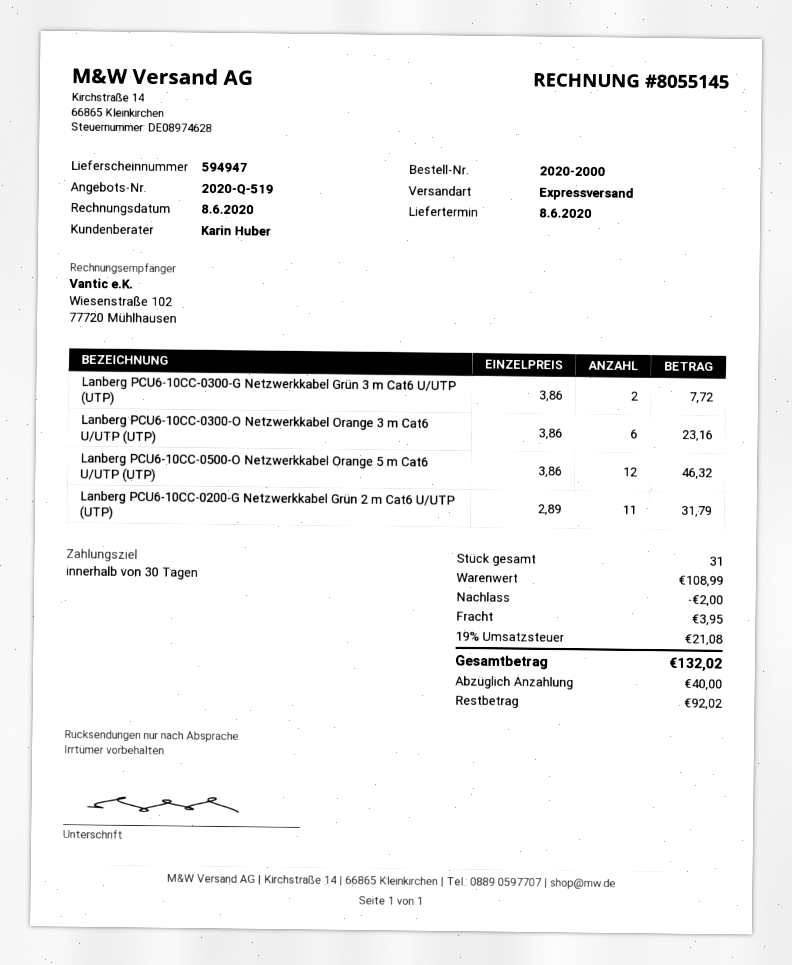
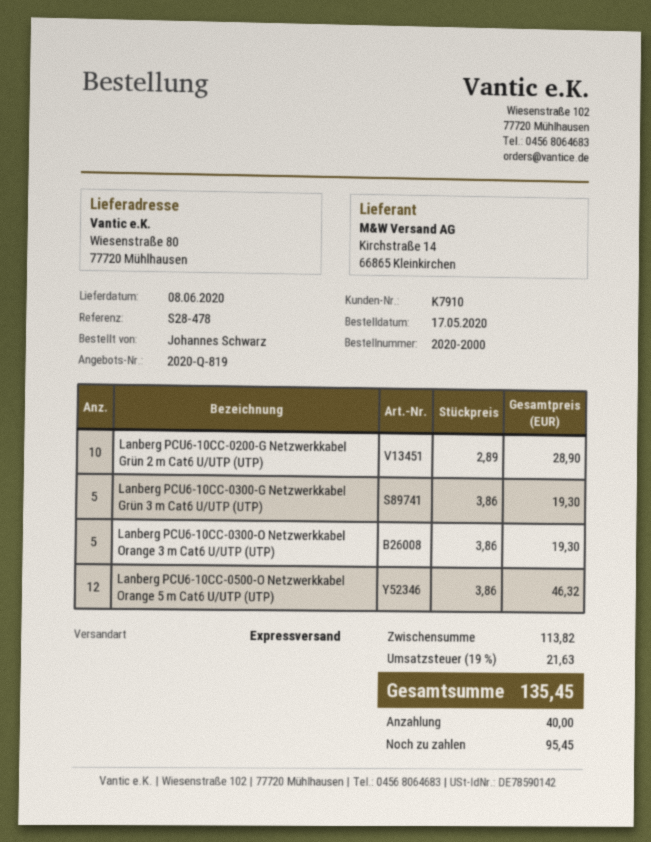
quote number: 2020-Q-519 -> 2020-Q-819
Lanberg PCU6-10CC-0300-G Netzwerkkabel Grün 3 m Cat6 U/UTP (UTP): 2 x 3.86 = 7.72 -> 5 x 3.86 = 19.30
Lanberg PCU6-10CC-0300-O Netzwerkkabel Orange 3 m Cat6 U/UTP (UTP): 6 x 3.86 = 23.16 -> 5 x 3.86 = 19.30
Lanberg PCU6-10CC-0200-G Netzwerkkabel Grün 2 m Cat6 U/UTP (UTP): 11 x 2.89 = 31.79 -> 10 x 2.89 = 28.90
subtotal: 108.99 -> 113.82
discount: 2.00 -> none
shipping: 3.95 -> none
tax: 19% = 21.08 -> 19% = 21.63
total: 132.02 -> 135.45
balance: 92.02 -> 95.45

